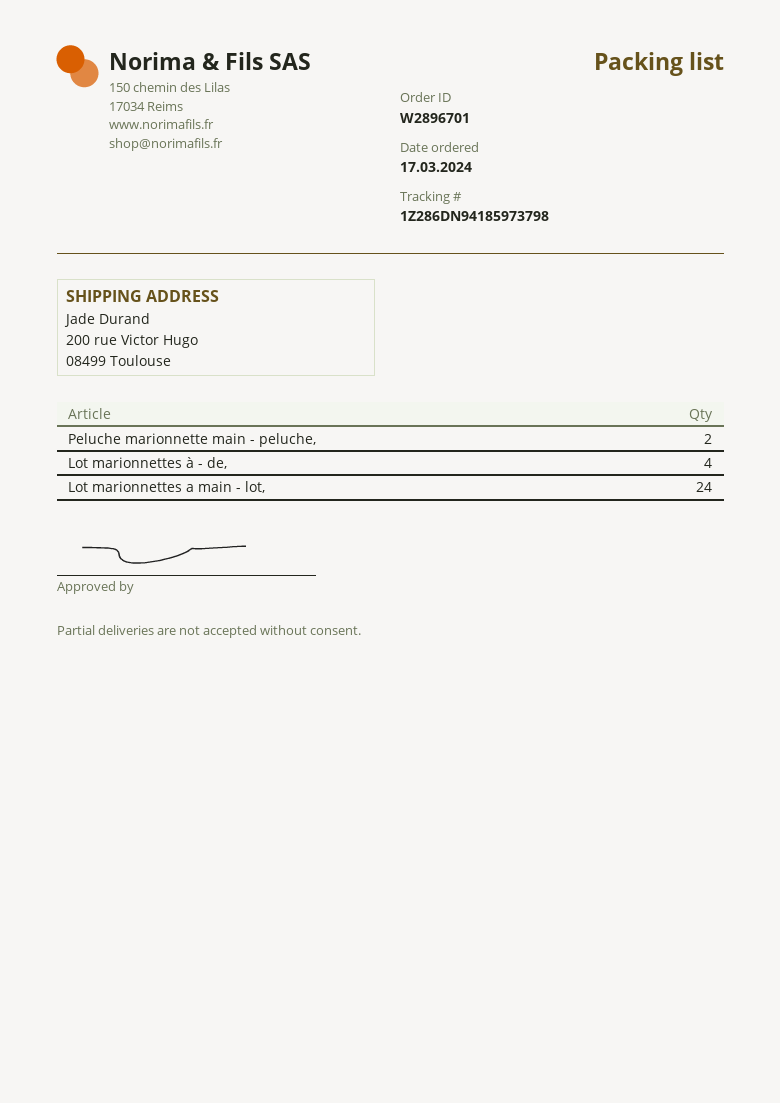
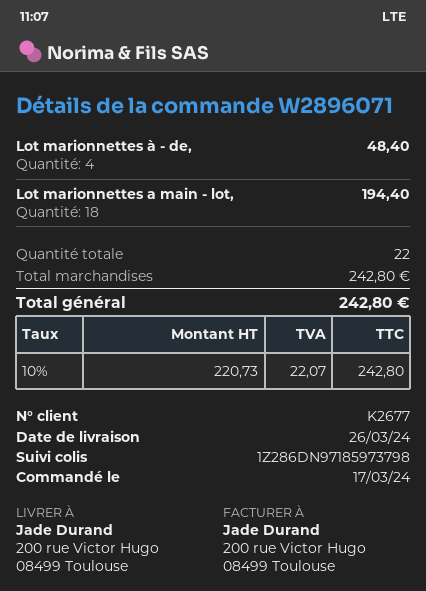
order number: W2896701 -> W2896071
tracking number: 1Z286DN94185973798 -> 1Z286DN97185973798
Peluche marionnette main - peluche,: 2 -> none
Lot marionnettes a main - lot,: 24 -> 18

